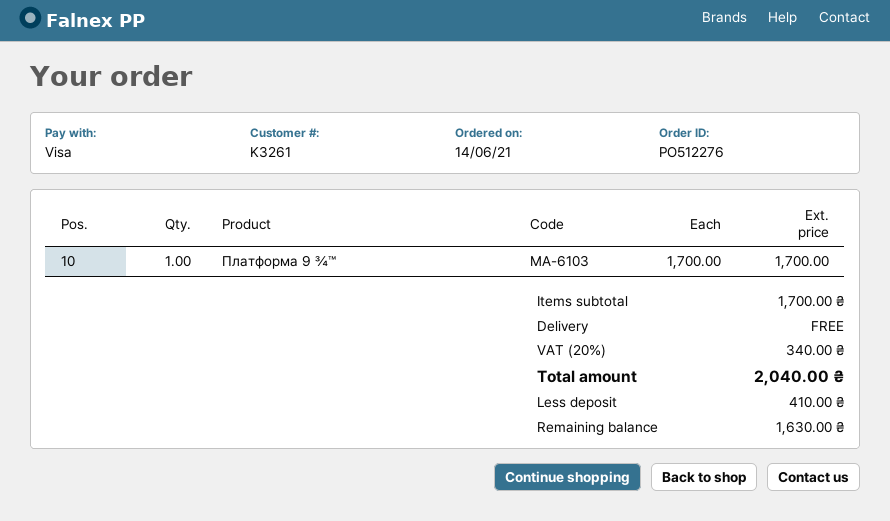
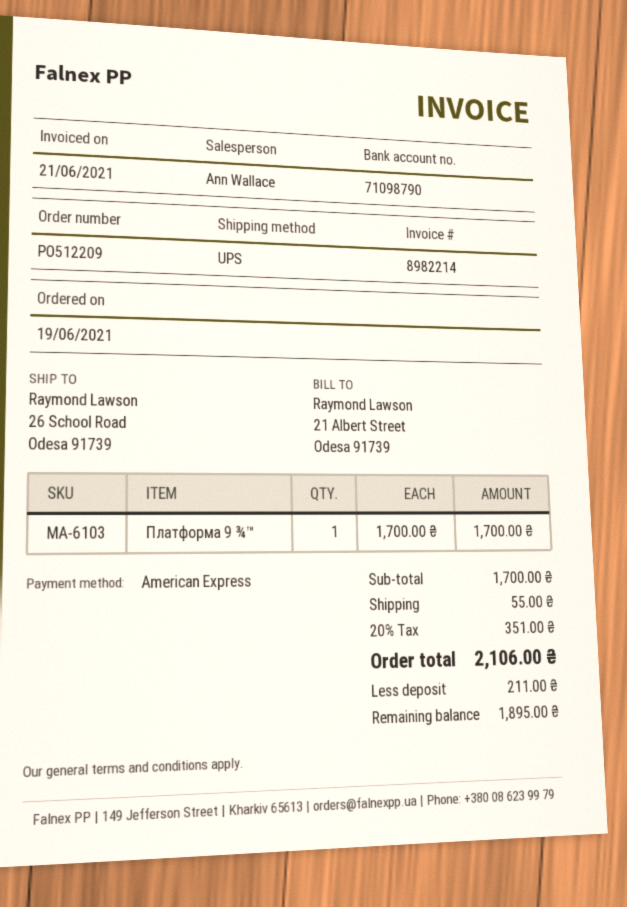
order number: PO512276 -> PO512209
order date: 2021-06-14 -> 2021-06-19
payment method: Visa -> American Express
shipping: 0.00 -> 55.00
tax: 20% = 340.00 -> 20% = 351.00
total: 2040.00 -> 2106.00
deposit: 410.00 -> 211.00
balance: 1630.00 -> 1895.00

